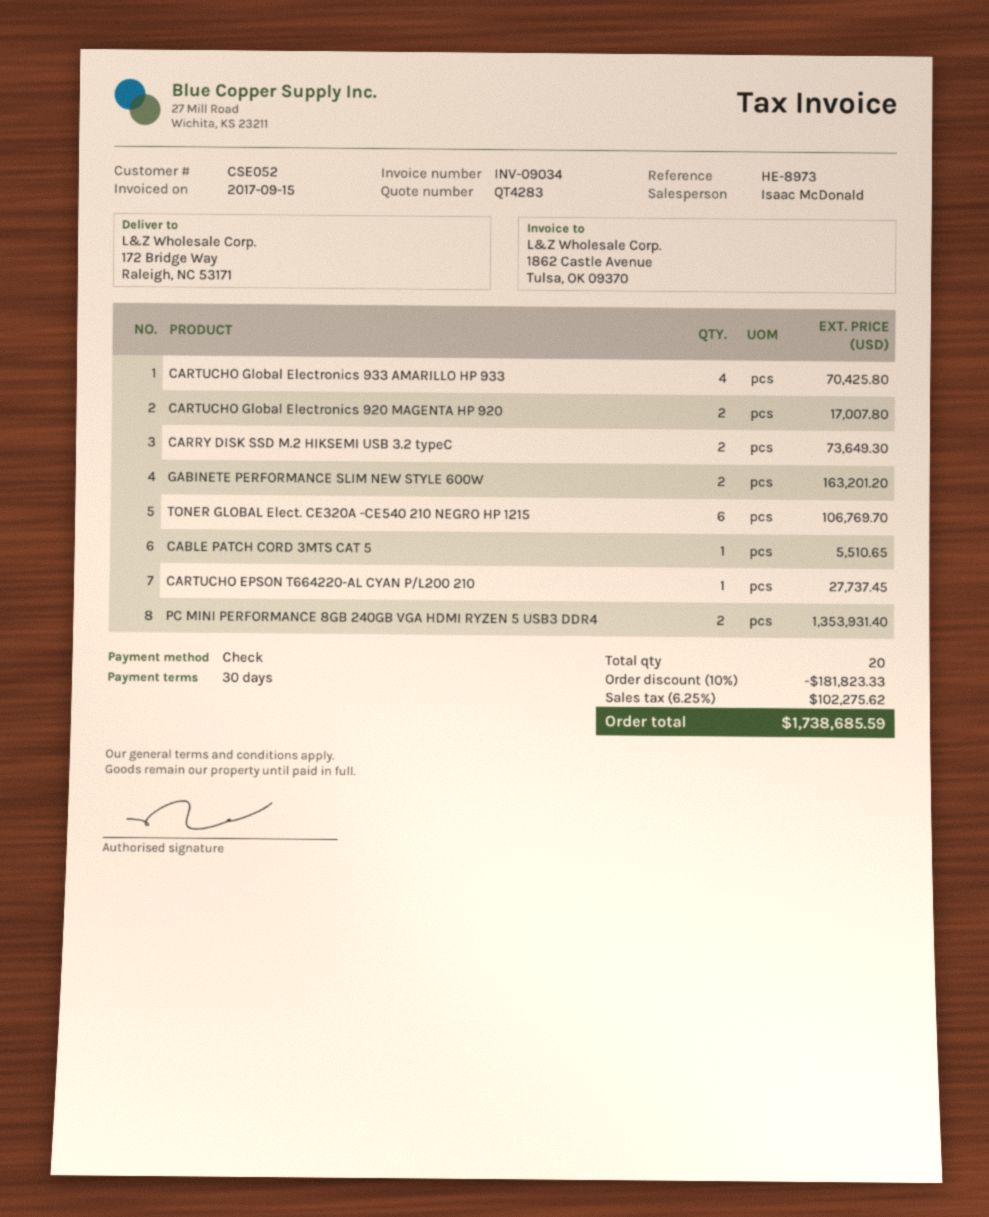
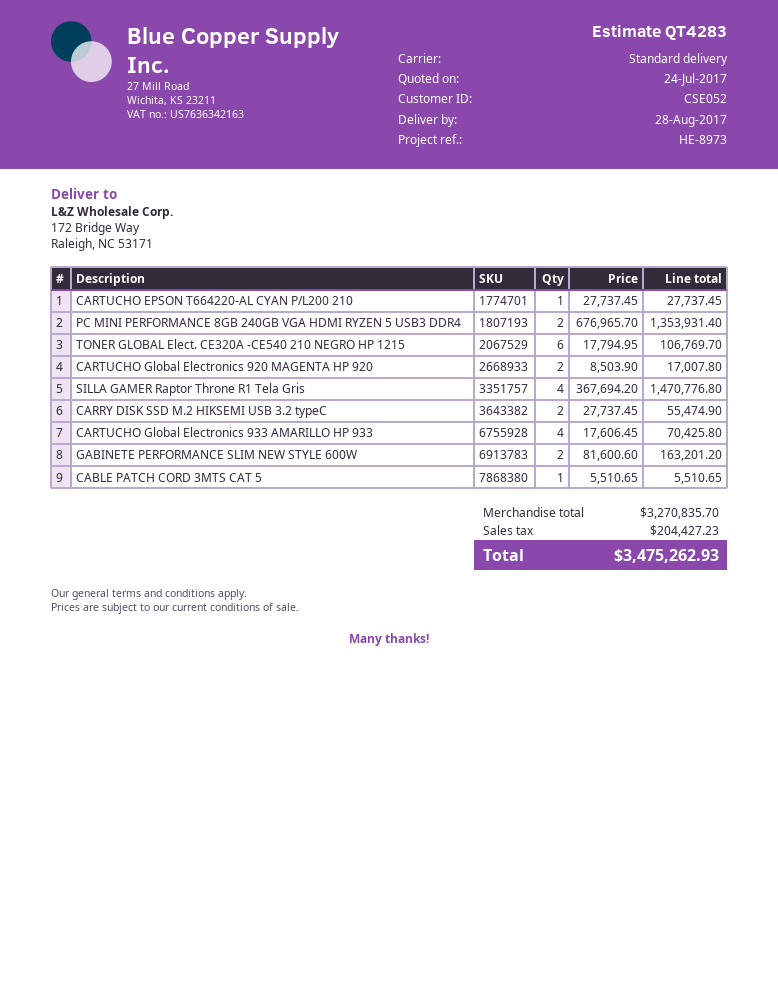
CARRY DISK SSD M.2 HIKSEMI USB 3.2 typeC: 2 for 73649.30 -> 2 for 55474.90
SILLA GAMER Raptor Throne R1 Tela Gris: none -> 4 for 1470776.80
discount: 10% = 181823.33 -> none
tax: 102275.62 -> 204427.23
total: 1738685.59 -> 3475262.93

